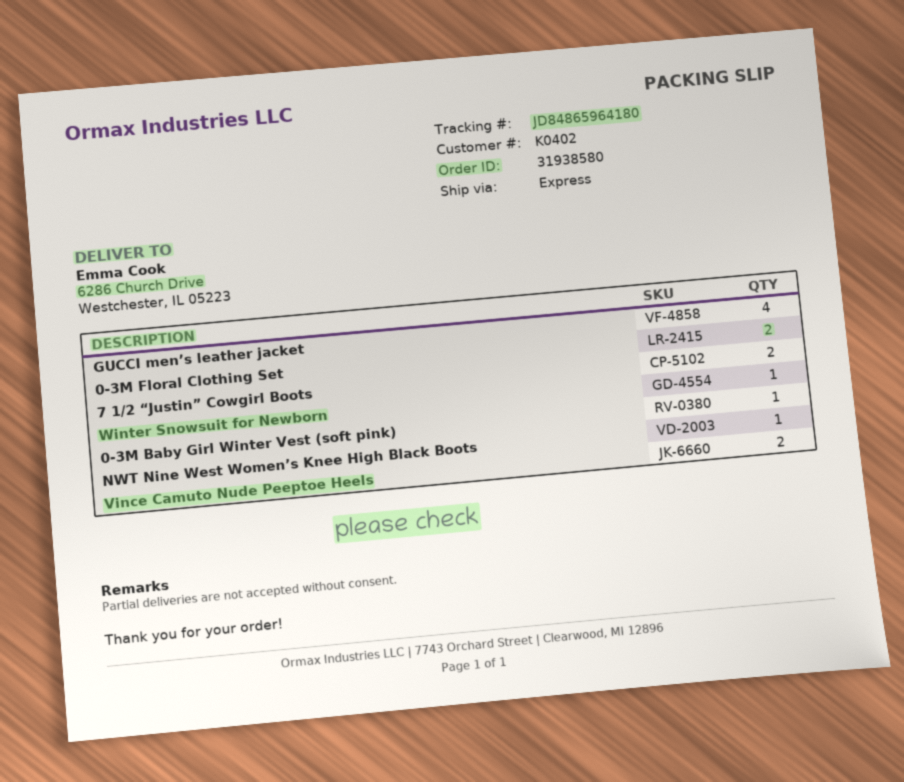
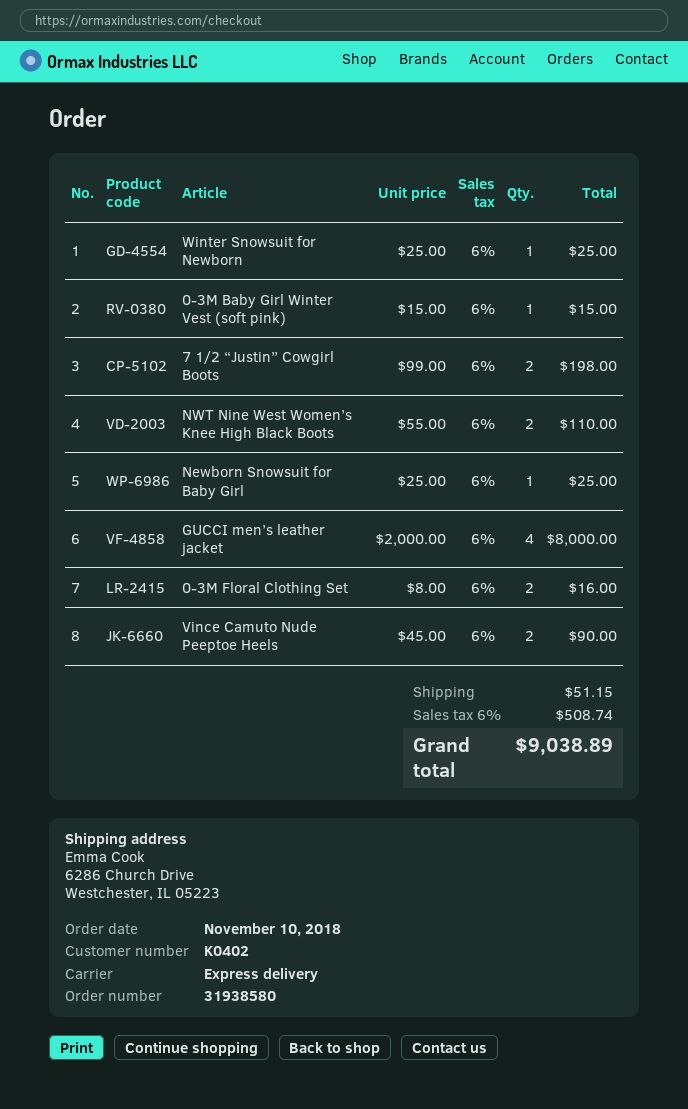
NWT Nine West Women’s Knee High Black Boots: 1 -> 2
Newborn Snowsuit for Baby Girl: none -> 1

